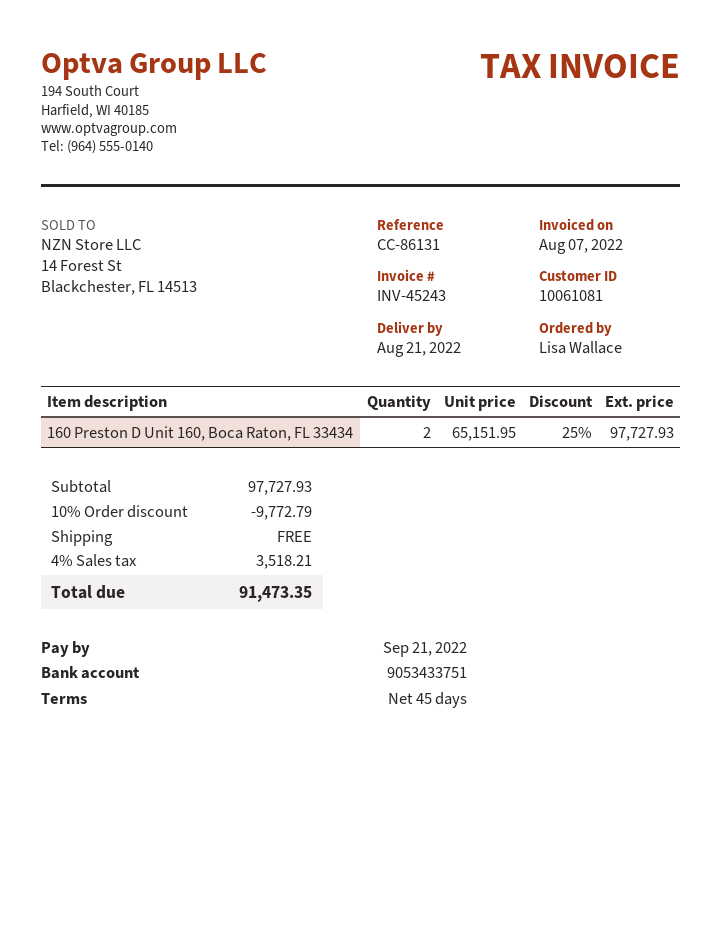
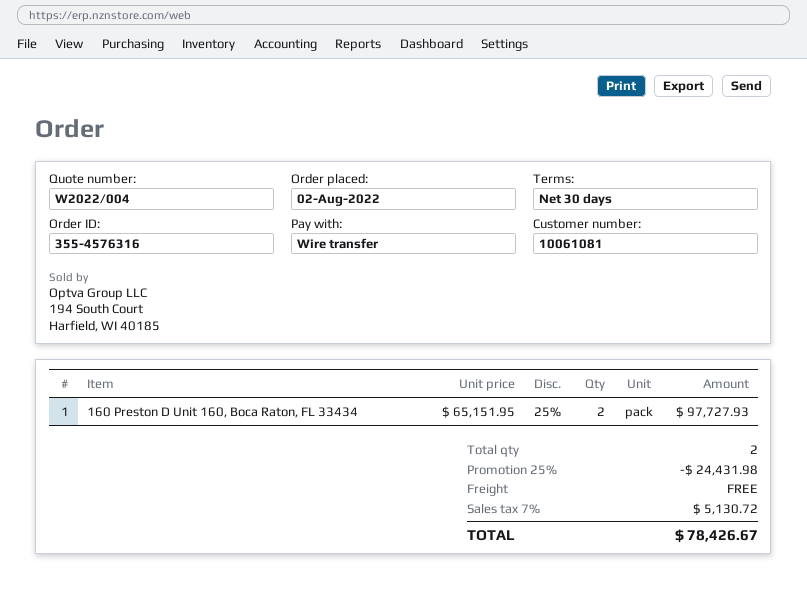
payment terms: 45 days -> 30 days
discount: 10% = 9772.79 -> 25% = 24431.98
tax: 4% = 3518.21 -> 7% = 5130.72
total: 91473.35 -> 78426.67

